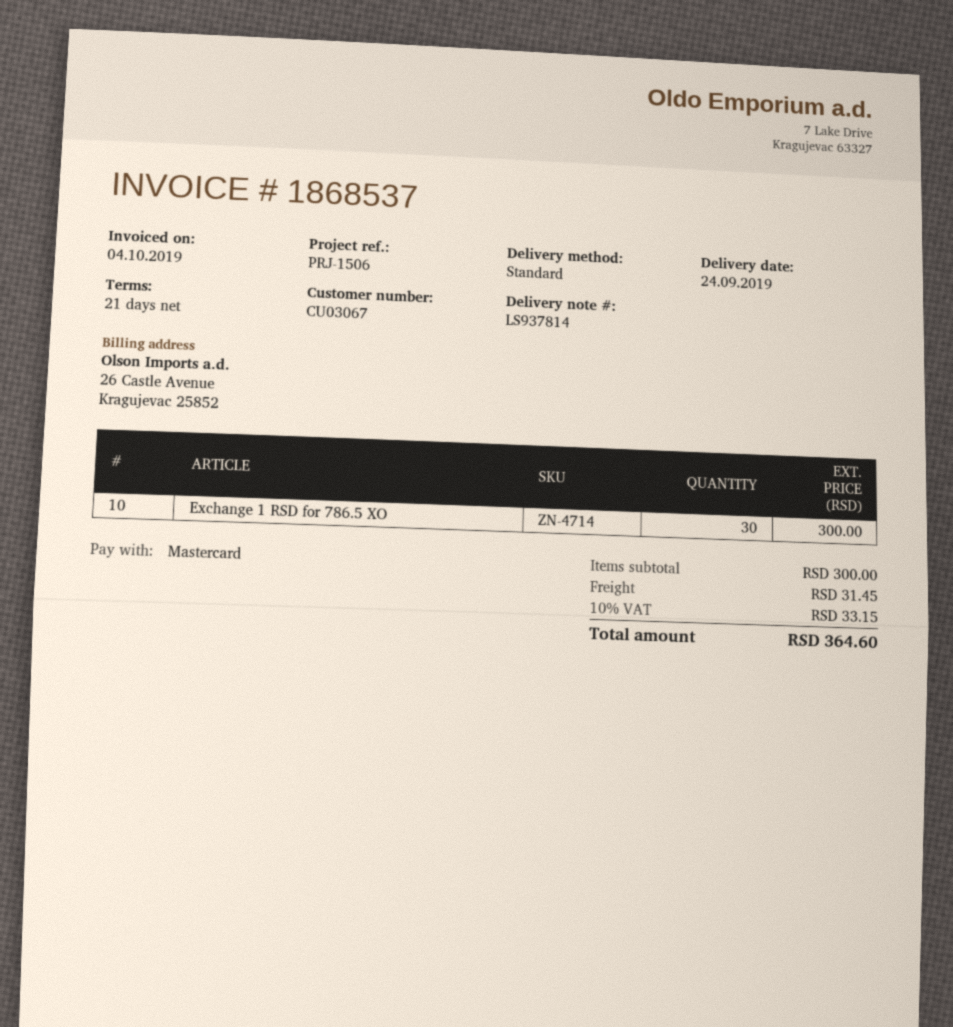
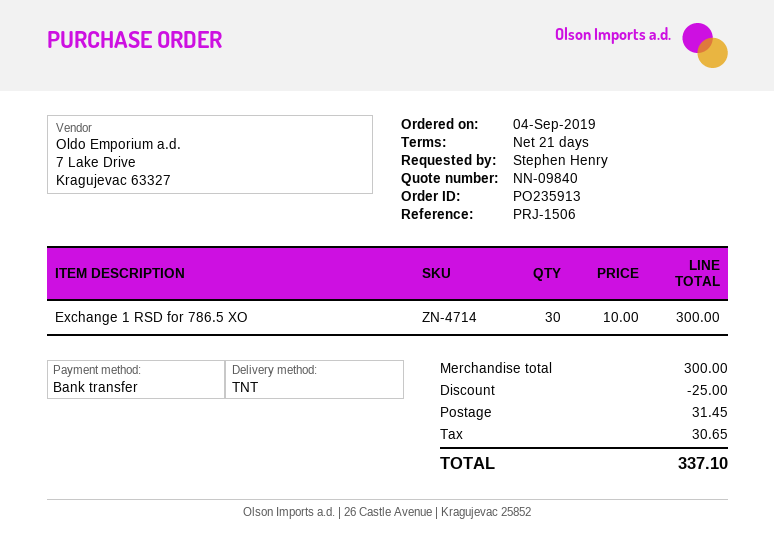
payment method: Mastercard -> bank transfer
shipping method: standard -> TNT
discount: none -> 25.00
tax: 33.15 -> 30.65
total: 364.60 -> 337.10

